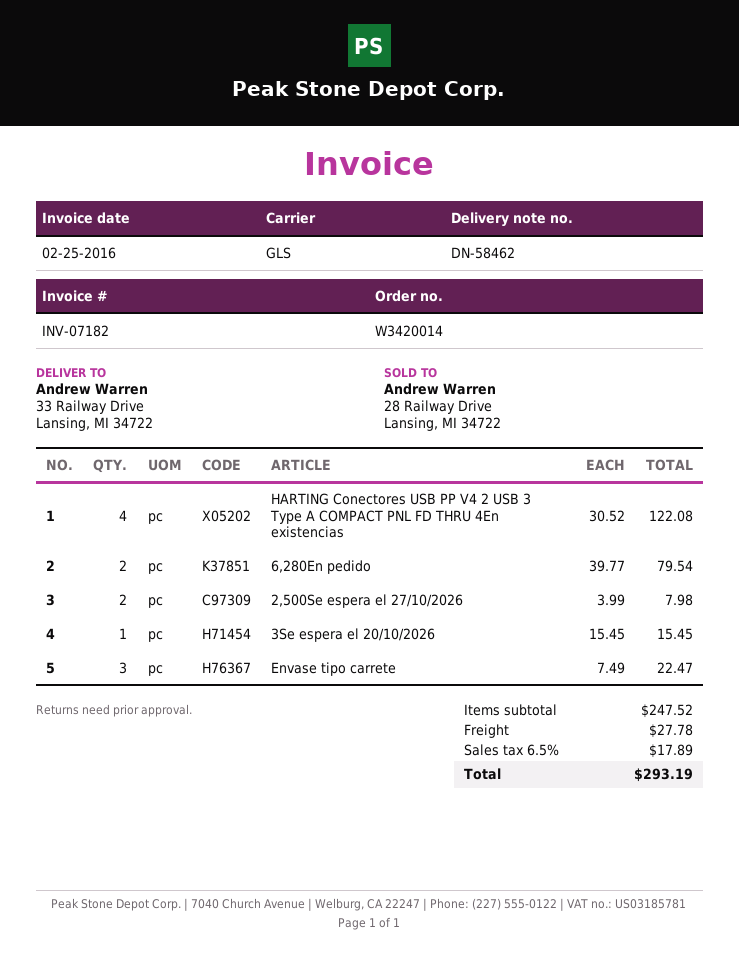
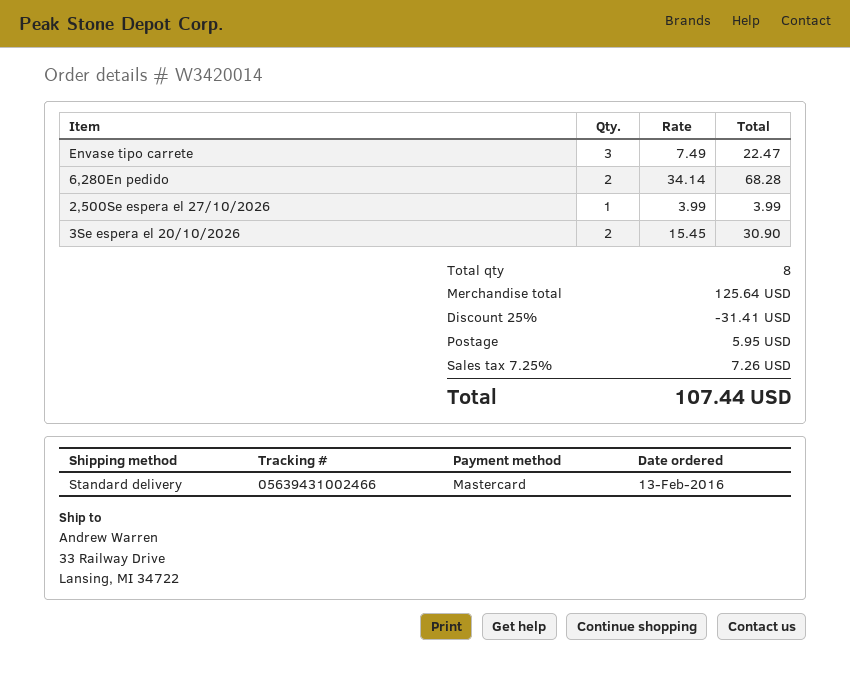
shipping method: GLS -> standard
HARTING Conectores USB PP V4 2 USB 3 Type A COMPACT PNL FD THRU 4En existencias: 4 x 30.52 = 122.08 -> none
6,280En pedido: 2 x 39.77 = 79.54 -> 2 x 34.14 = 68.28
2,500Se espera el 27/10/2026: 2 x 3.99 = 7.98 -> 1 x 3.99 = 3.99
3Se espera el 20/10/2026: 1 x 15.45 = 15.45 -> 2 x 15.45 = 30.90
subtotal: 247.52 -> 125.64
discount: none -> 25% = 31.41
shipping: 27.78 -> 5.95
tax: 6.5% = 17.89 -> 7.25% = 7.26
total: 293.19 -> 107.44

